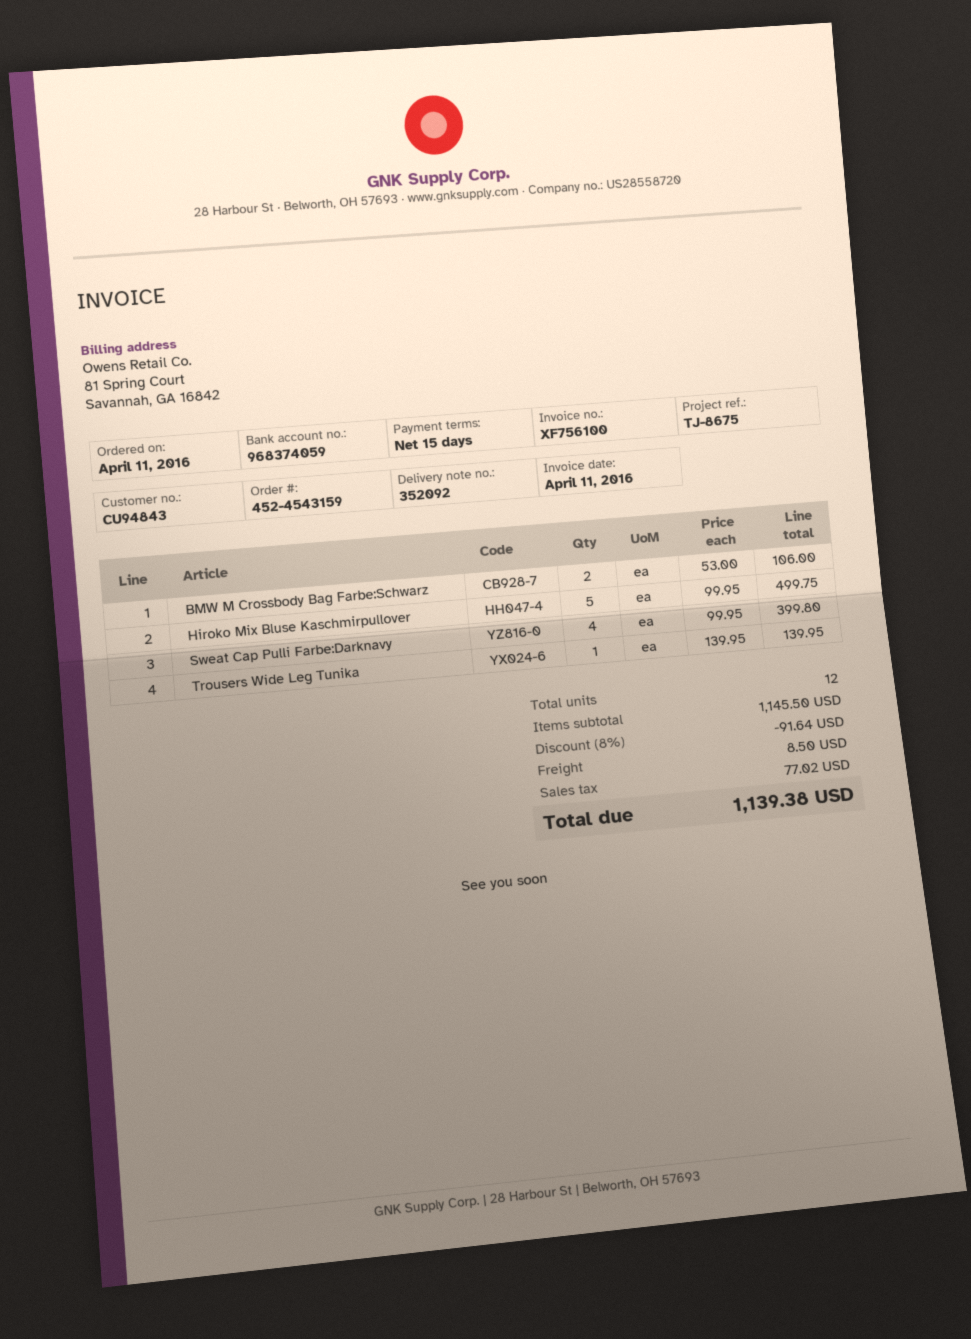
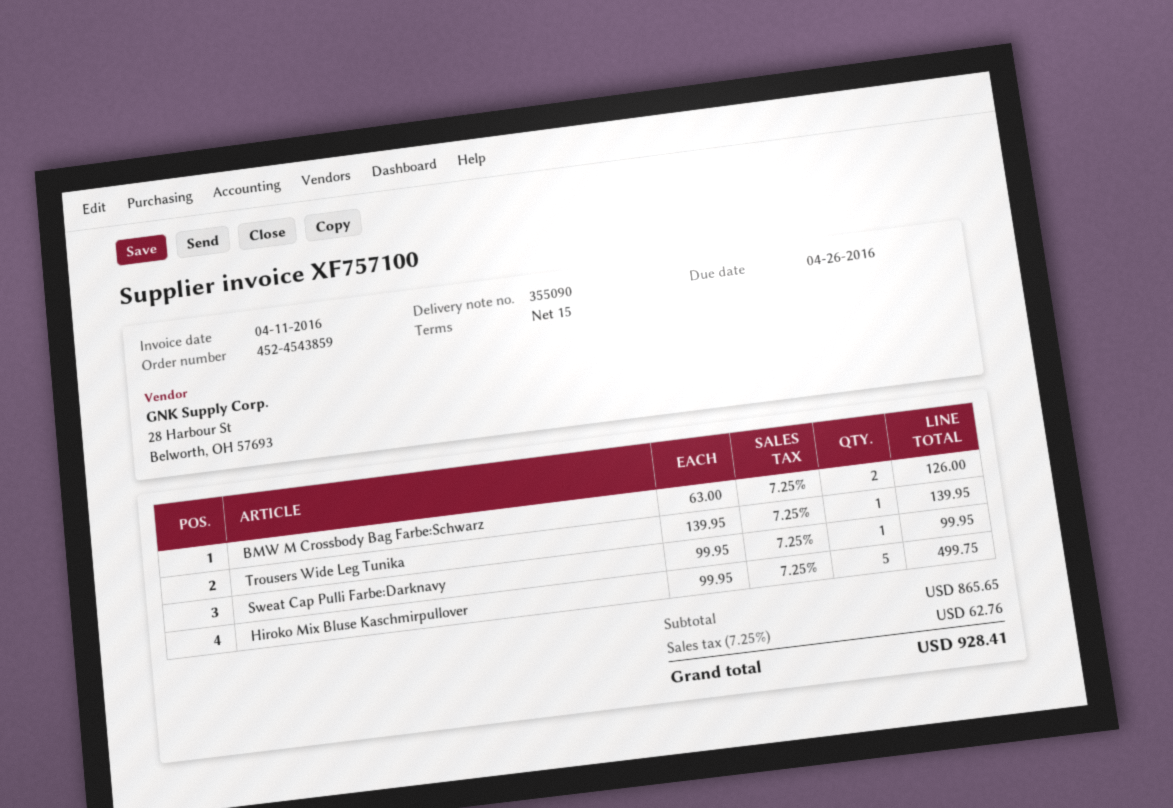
order number: 452-4543159 -> 452-4543859
delivery note number: 352092 -> 355090
invoice number: XF756100 -> XF757100
BMW M Crossbody Bag Farbe:Schwarz: 2 x 53.00 = 106.00 -> 2 x 63.00 = 126.00
Sweat Cap Pulli Farbe:Darknavy: 4 x 99.95 = 399.80 -> 1 x 99.95 = 99.95
subtotal: 1145.50 -> 865.65
discount: 8% = 91.64 -> none
shipping: 8.50 -> none
tax: 77.02 -> 62.76
total: 1139.38 -> 928.41

